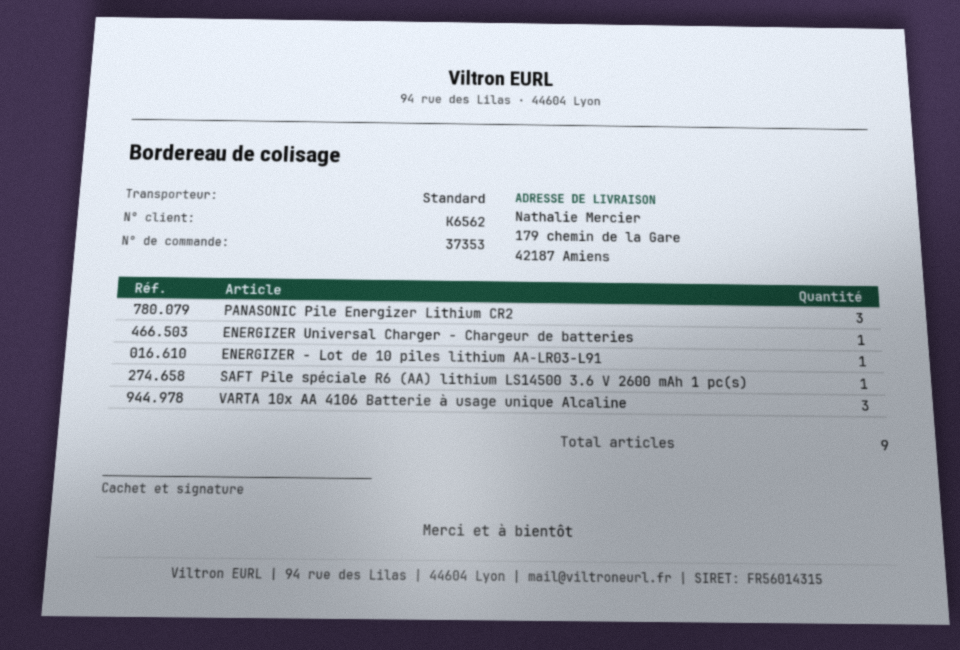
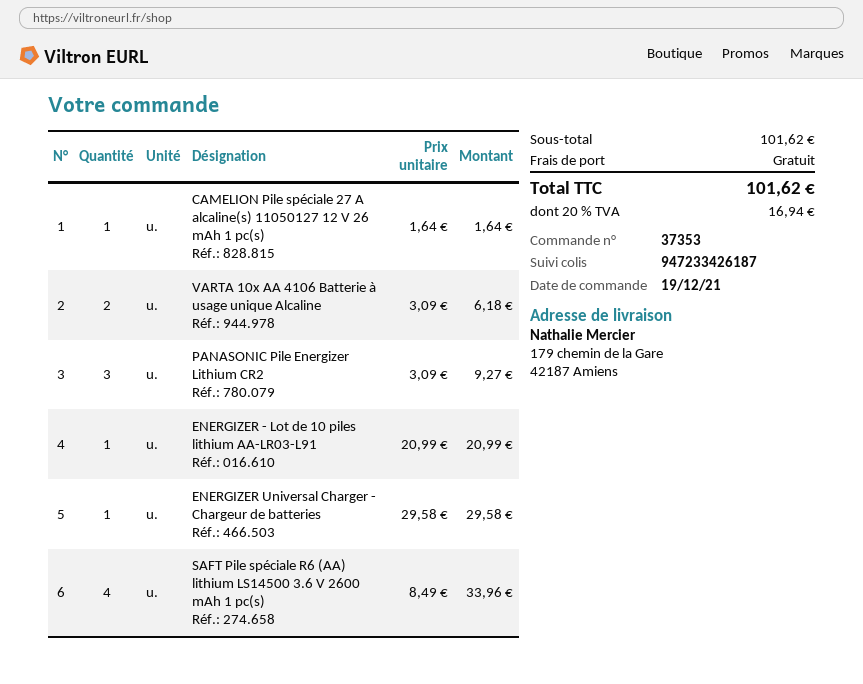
SAFT Pile spéciale R6 (AA) lithium LS14500 3.6 V 2600 mAh 1 pc(s): 1 -> 4
VARTA 10x AA 4106 Batterie à usage unique Alcaline: 3 -> 2
CAMELION Pile spéciale 27 A alcaline(s) 11050127 12 V 26 mAh 1 pc(s): none -> 1

